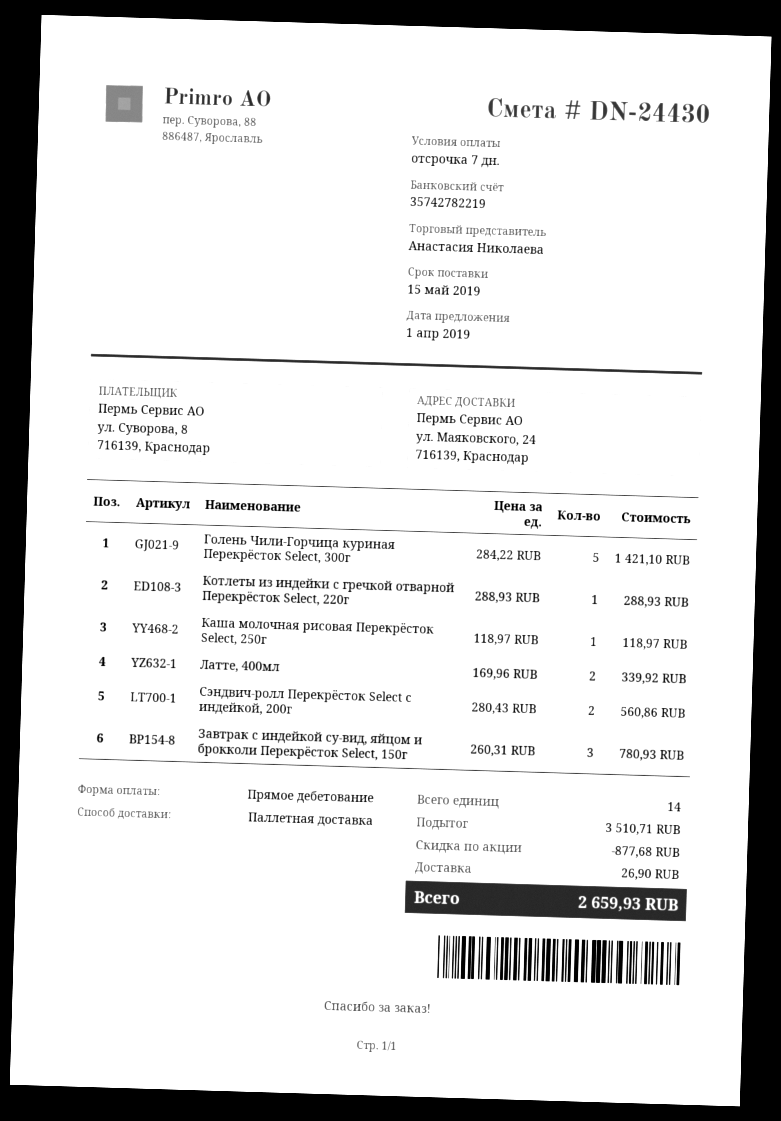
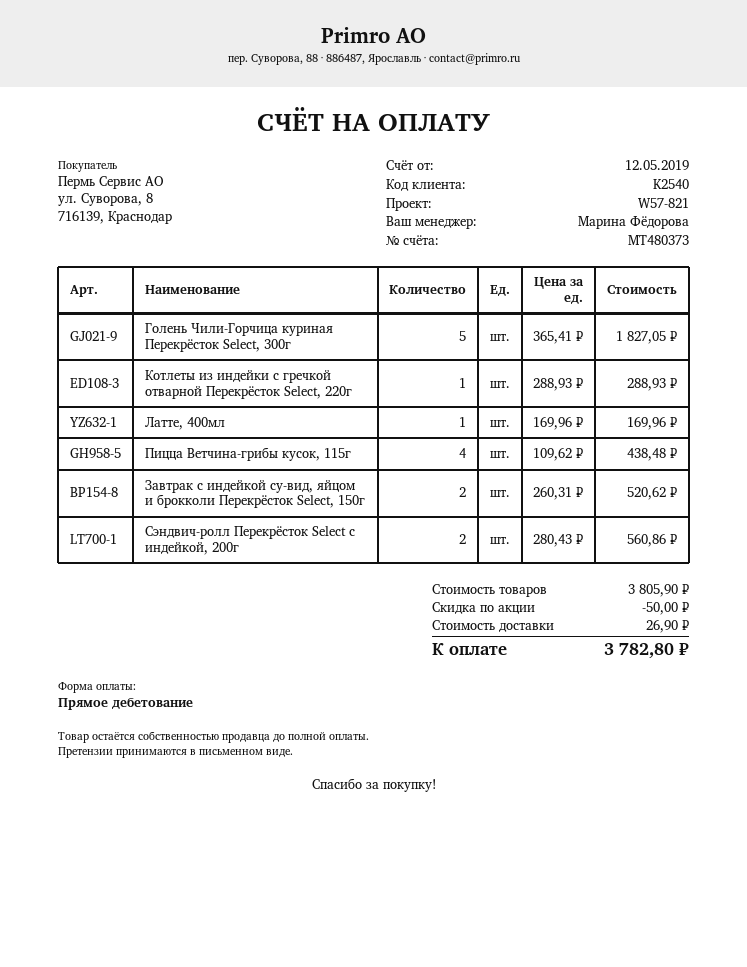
sales rep: Анастасия Николаева -> Марина Фёдорова
Голень Чили-Горчица куриная Перекрёсток Select, 300г: 5 x 284.22 = 1421.10 -> 5 x 365.41 = 1827.05
Каша молочная рисовая Перекрёсток Select, 250г: 1 x 118.97 = 118.97 -> none
Латте, 400мл: 2 x 169.96 = 339.92 -> 1 x 169.96 = 169.96
Завтрак с индейкой су-вид, яйцом и брокколи Перекрёсток Select, 150г: 3 x 260.31 = 780.93 -> 2 x 260.31 = 520.62
Пицца Ветчина-грибы кусок, 115г: none -> 4 x 109.62 = 438.48
subtotal: 3510.71 -> 3805.90
discount: 877.68 -> 50.00
total: 2659.93 -> 3782.80

